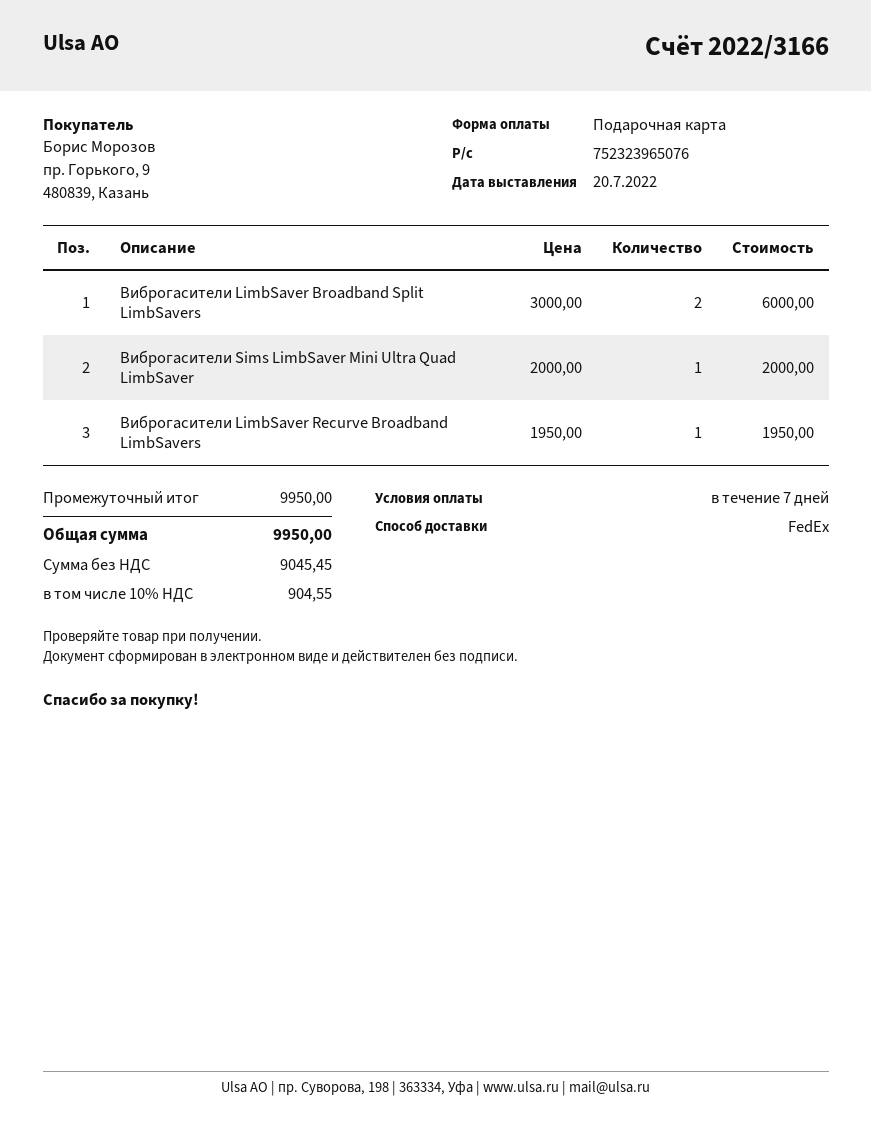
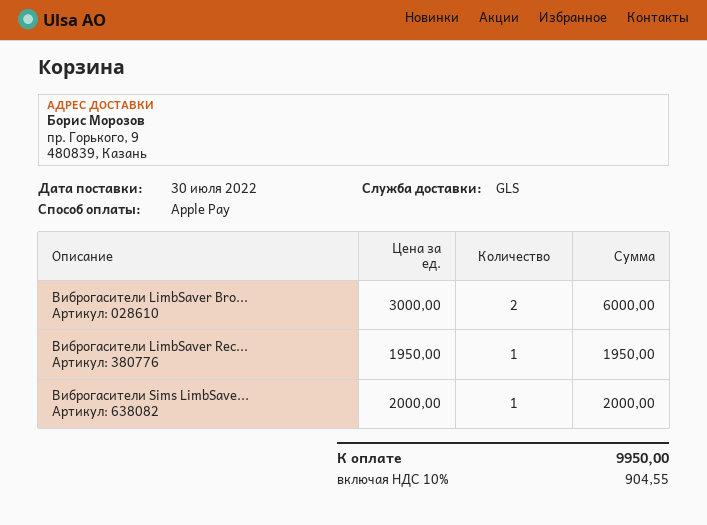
payment method: gift card -> Apple Pay
shipping method: FedEx -> GLS

